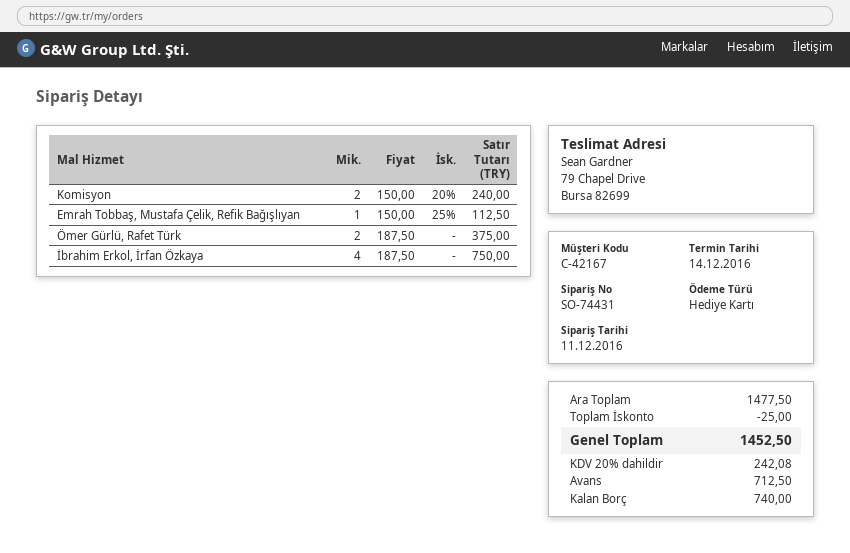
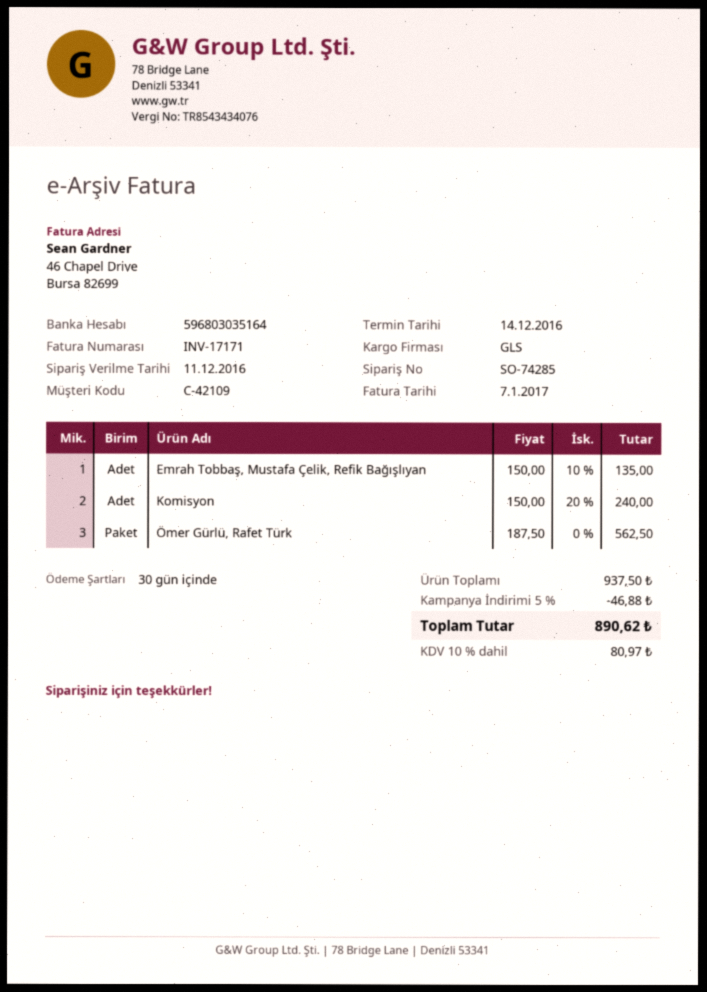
order number: SO-74431 -> SO-74285
customer number: C-42167 -> C-42109
Emrah Tobbaş, Mustafa Çelik, Refik Bağışlıyan: 1 x 150.00 - 25% = 112.50 -> 1 x 150.00 - 10% = 135.00
Ömer Gürlü, Rafet Türk: 2 x 187.50 = 375.00 -> 3 x 187.50 = 562.50
İbrahim Erkol, İrfan Özkaya: 4 x 187.50 = 750.00 -> none
subtotal: 1477.50 -> 937.50
discount: 25.00 -> 46.88
tax: 20% = 242.08 -> 10% = 80.97
total: 1452.50 -> 890.62

